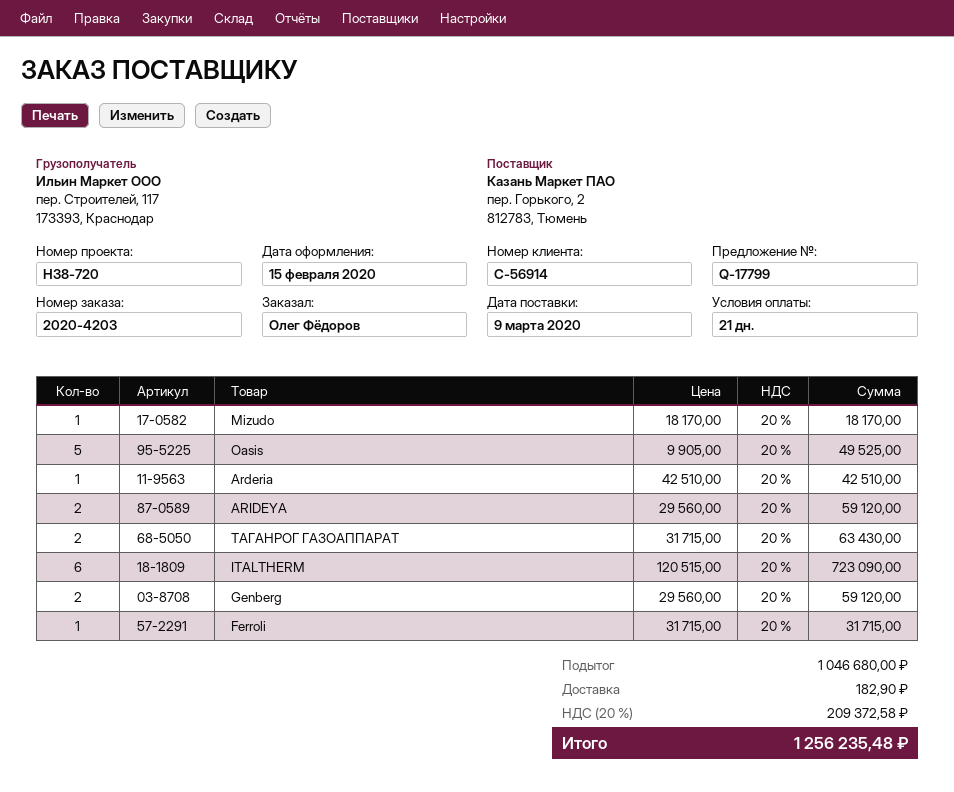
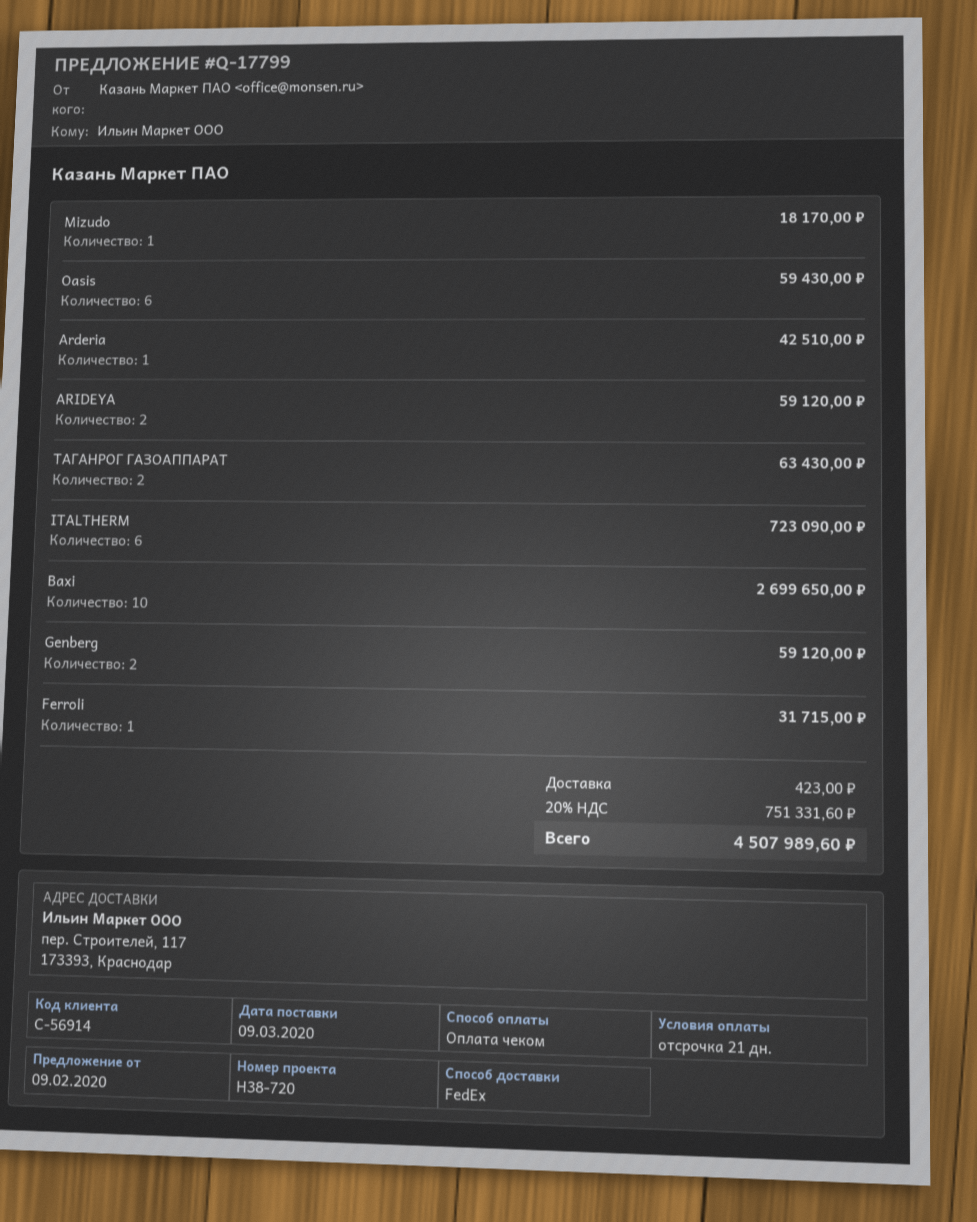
Oasis: 5 for 49525.00 -> 6 for 59430.00
Baxi: none -> 10 for 2699650.00
shipping: 182.90 -> 423.00
tax: 20% = 209372.58 -> 20% = 751331.60
total: 1256235.48 -> 4507989.60

